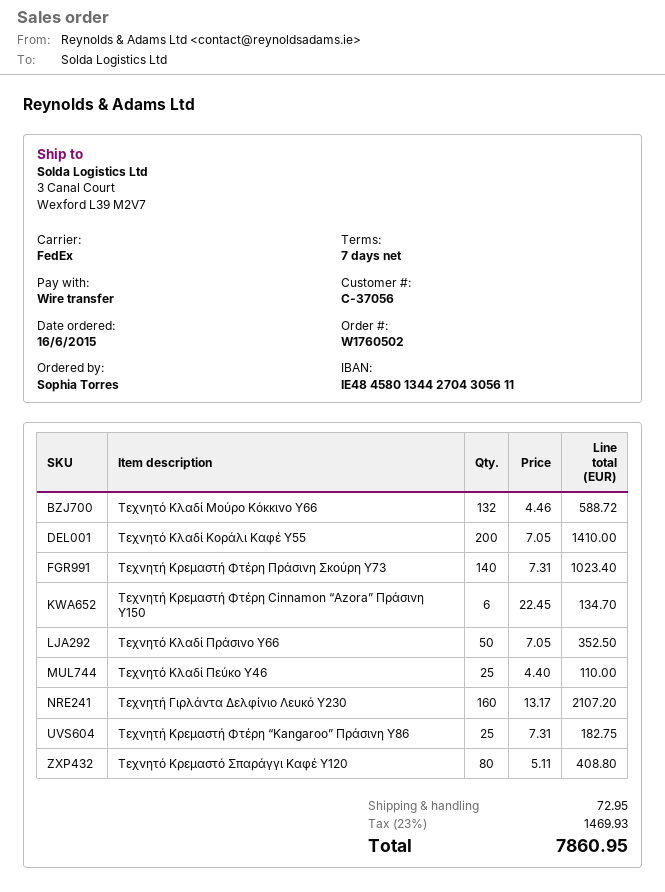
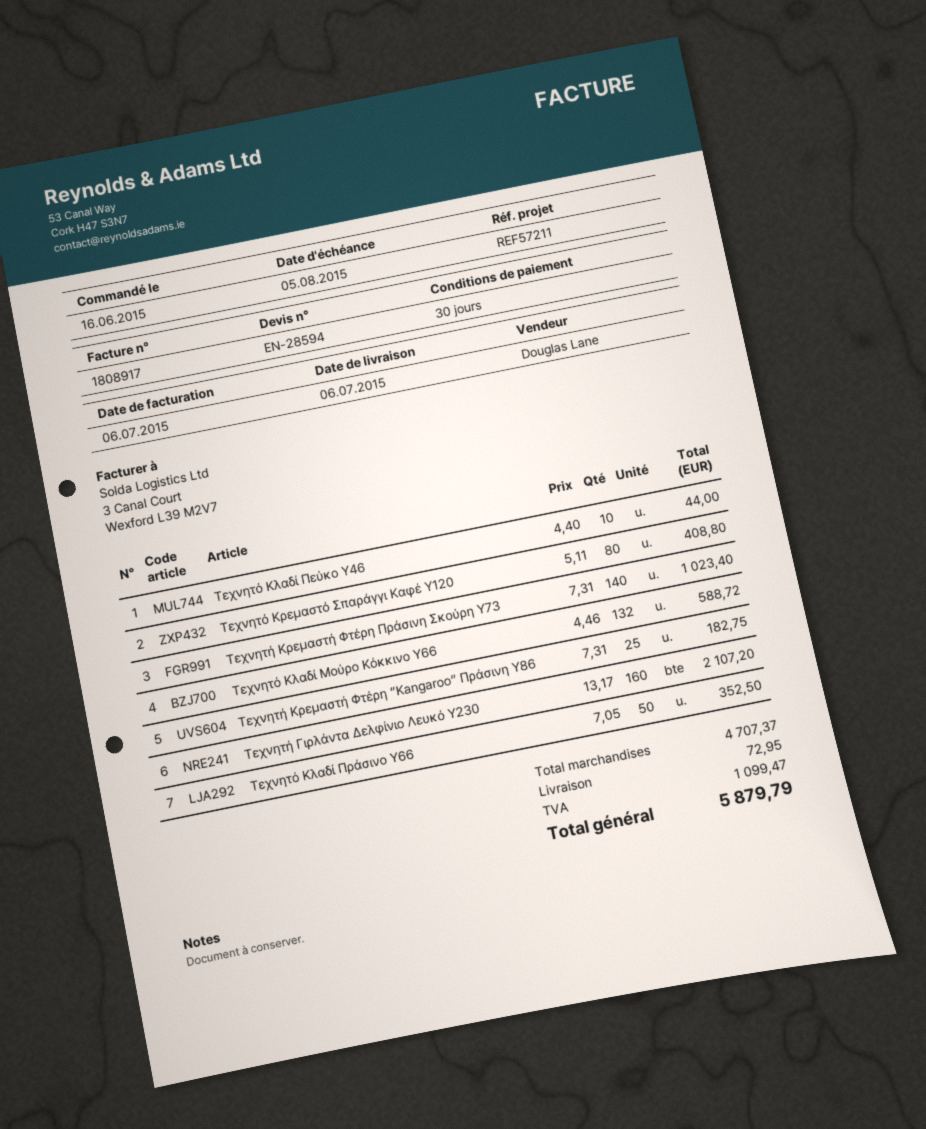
payment terms: 7 days -> 30 days
Τεχνητό Κλαδί Κοράλι Καφέ Υ55: 200 x 7.05 = 1410.00 -> none
Τεχνητή Κρεμαστή Φτέρη Cinnamon “Azora” Πράσινη Υ150: 6 x 22.45 = 134.70 -> none
Τεχνητό Κλαδί Πεύκο Υ46: 25 x 4.40 = 110.00 -> 10 x 4.40 = 44.00
tax: 1469.93 -> 1099.47
total: 7860.95 -> 5879.79

